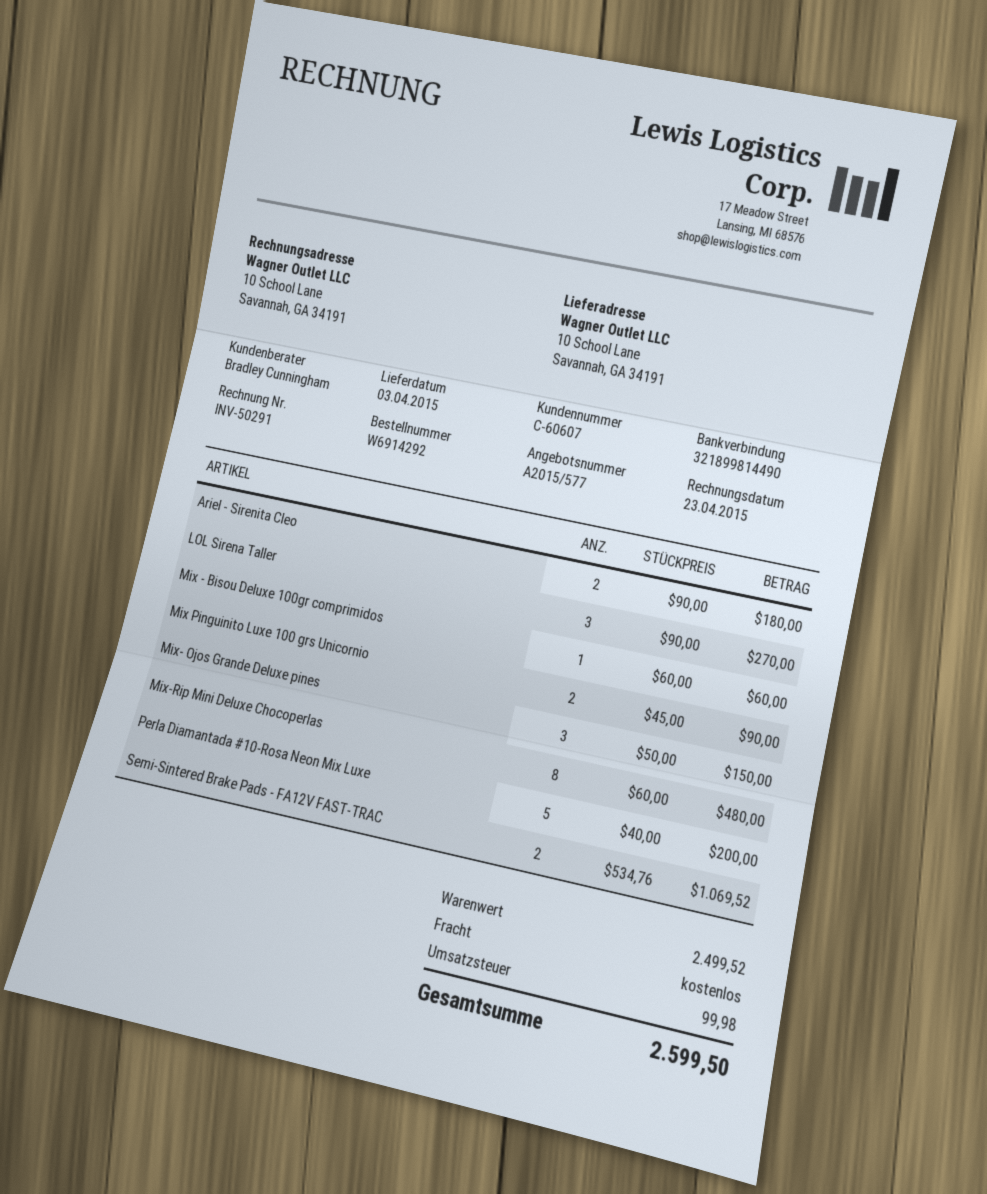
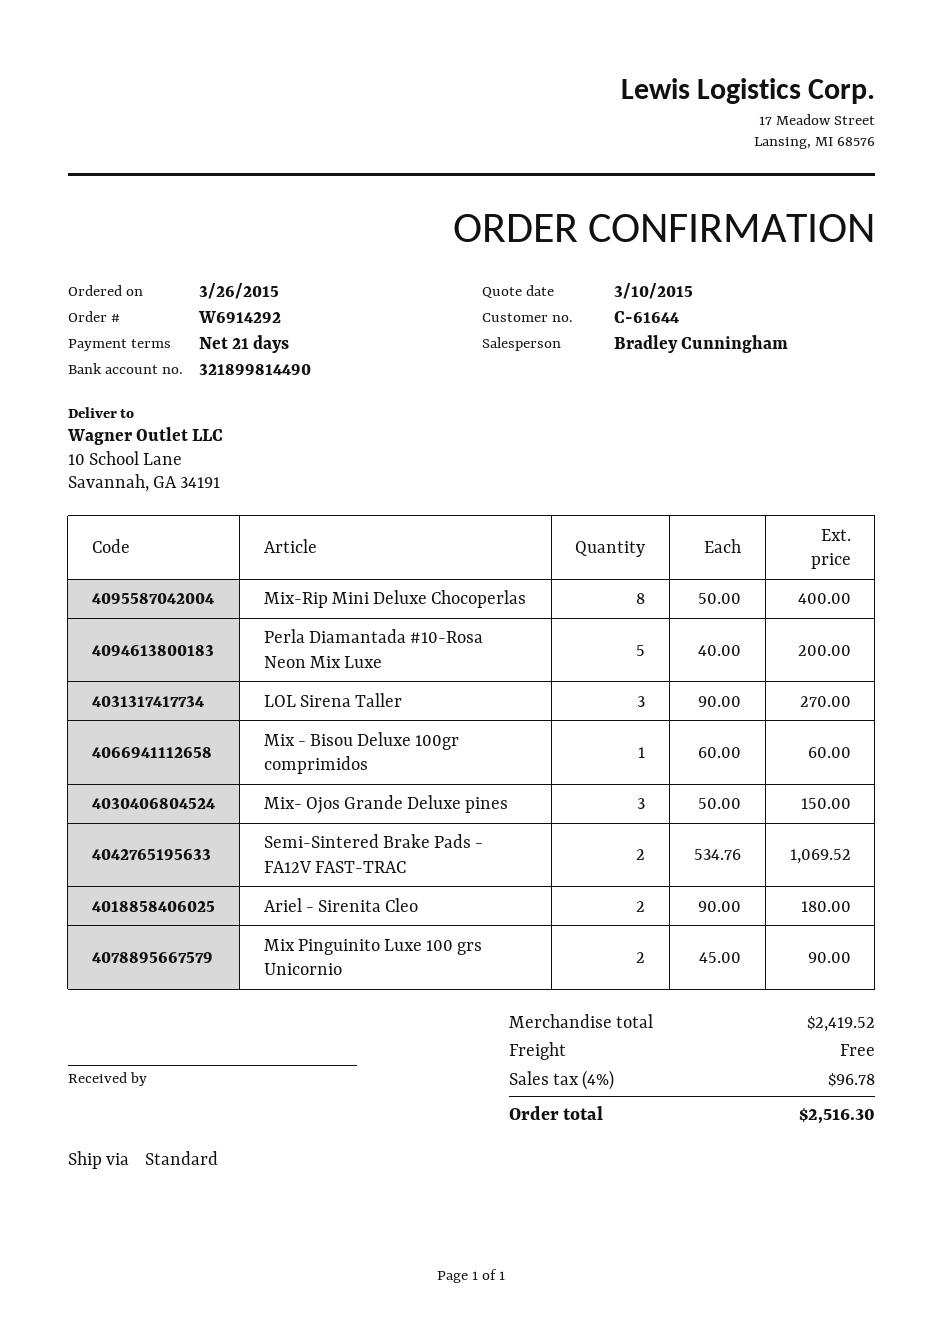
customer number: C-60607 -> C-61644
Mix-Rip Mini Deluxe Chocoperlas: 8 x 60.00 = 480.00 -> 8 x 50.00 = 400.00
subtotal: 2499.52 -> 2419.52
tax: 99.98 -> 96.78
total: 2599.50 -> 2516.30

